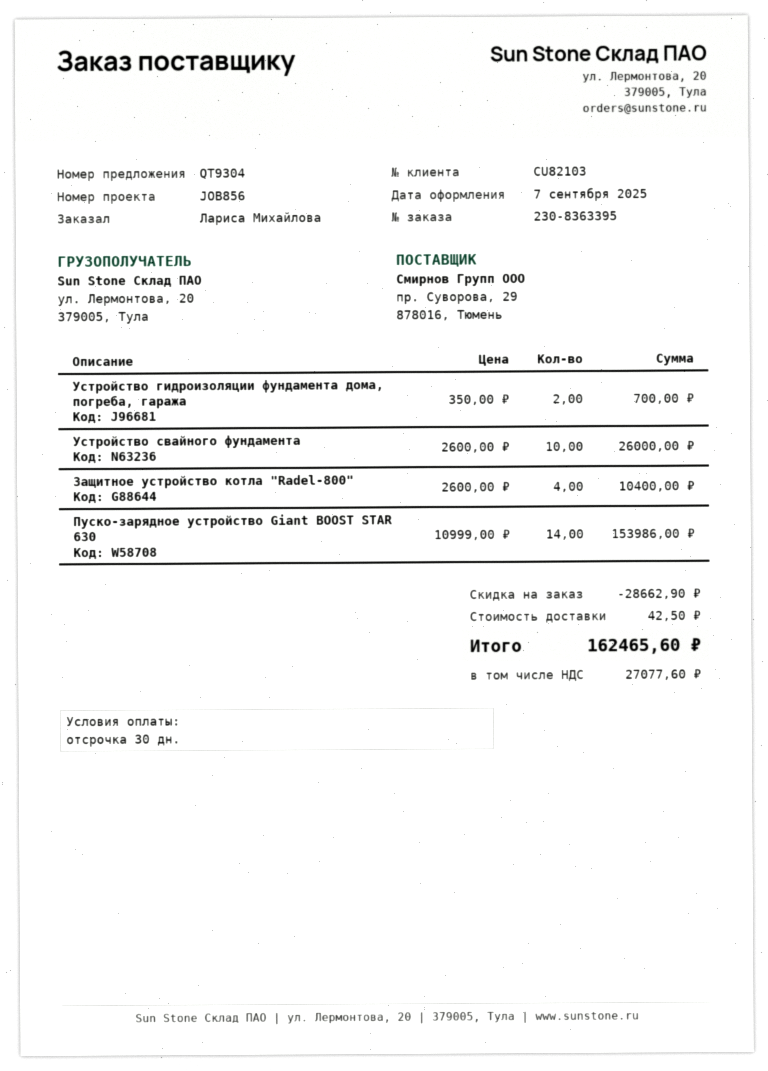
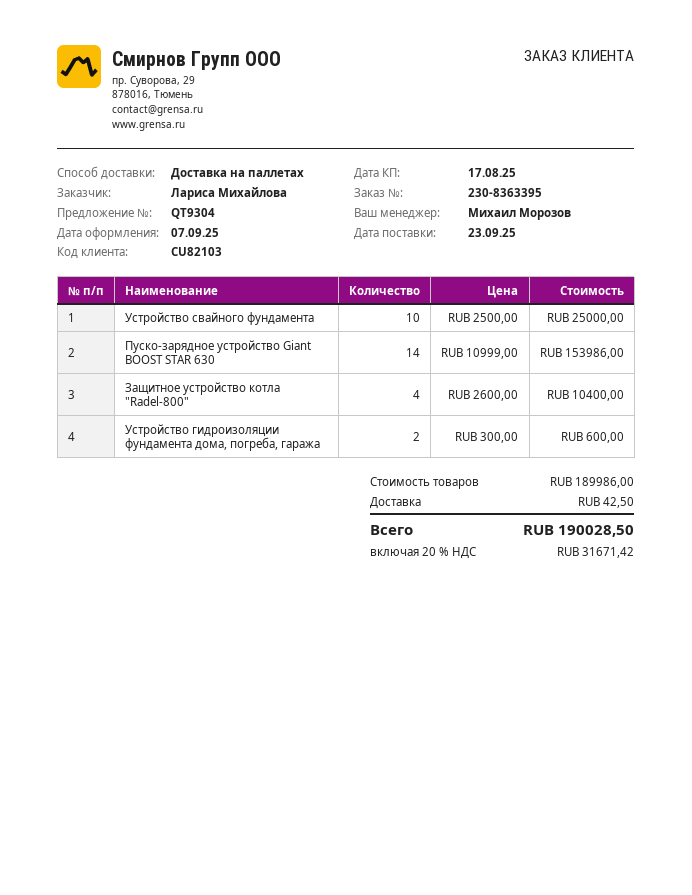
Устройство гидроизоляции фундамента дома, погреба, гаража: 2 x 350.00 = 700.00 -> 2 x 300.00 = 600.00
Устройство свайного фундамента: 10 x 2600.00 = 26000.00 -> 10 x 2500.00 = 25000.00
discount: 28662.90 -> none
tax: 27077.60 -> 31671.42
total: 162465.60 -> 190028.50

